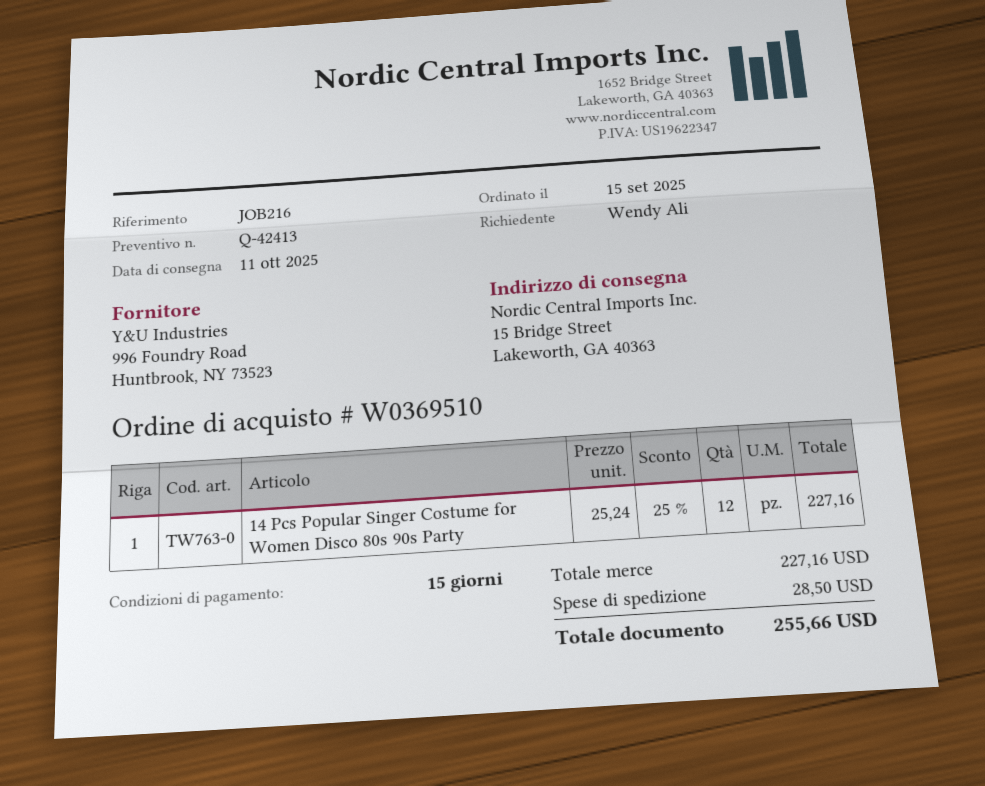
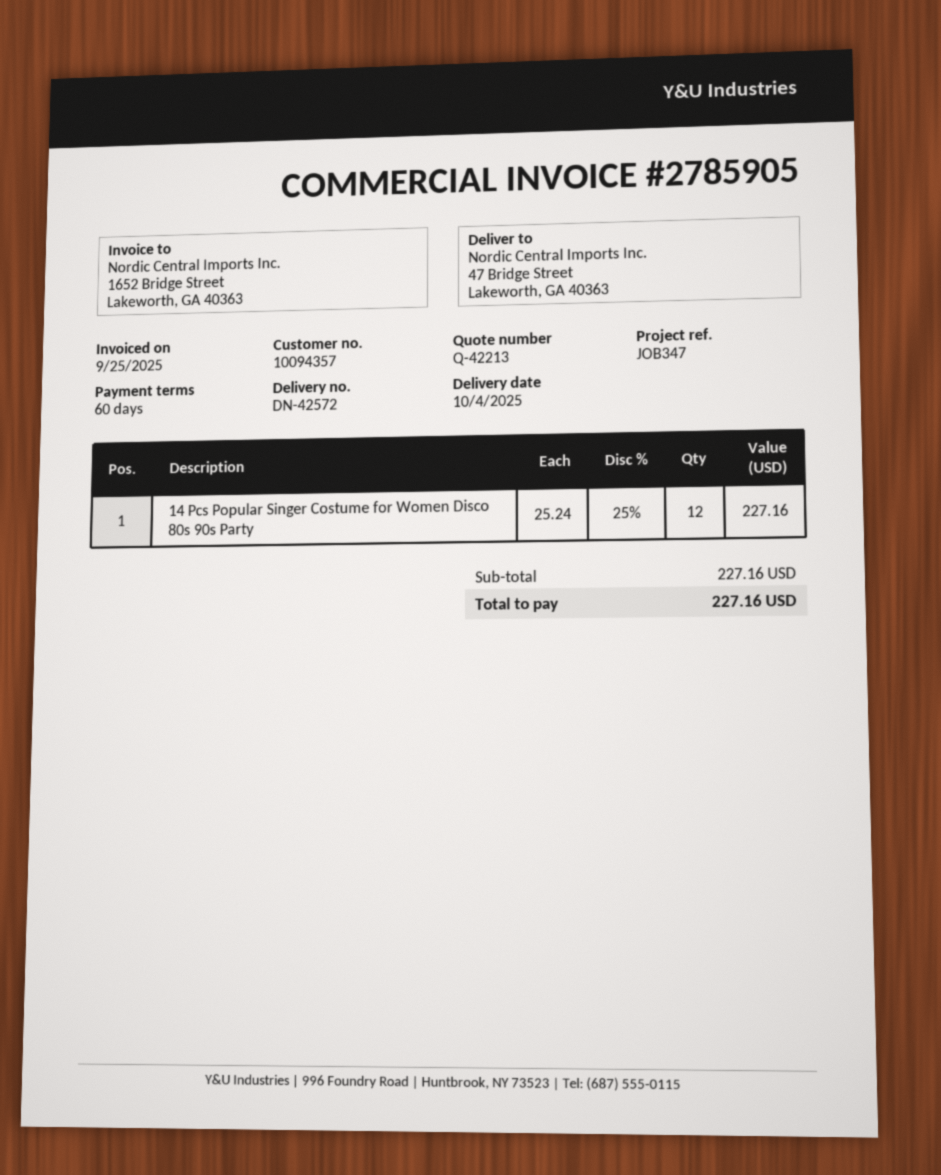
quote number: Q-42413 -> Q-42213
delivery date: 2025-10-11 -> 2025-10-04
payment terms: 15 days -> 60 days
reference: JOB216 -> JOB347
ship to: 15 Bridge Street, Lakeworth, GA 40363 -> 47 Bridge Street, Lakeworth, GA 40363
shipping: 28.50 -> none
total: 255.66 -> 227.16

